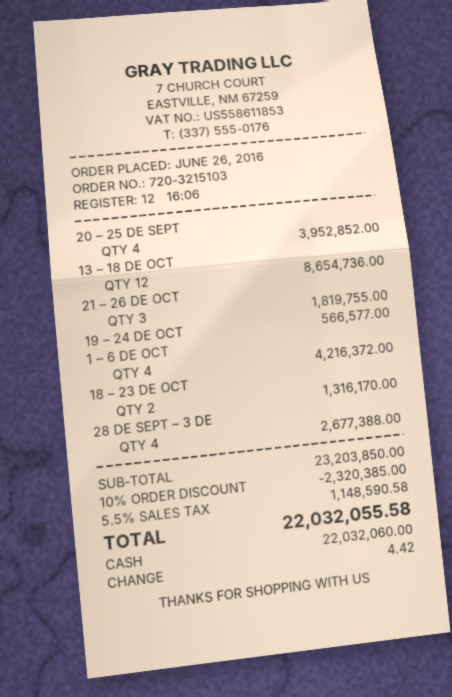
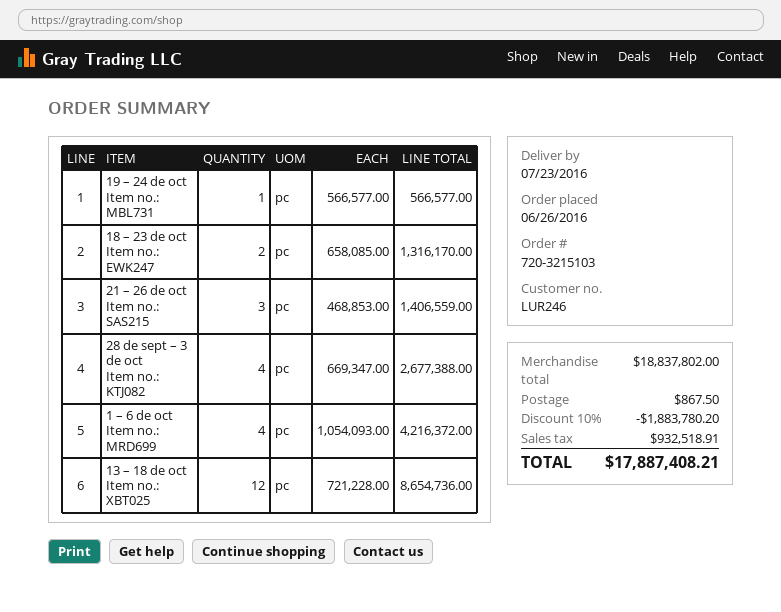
20 – 25 DE SEPT: 4 for 3952852.00 -> none
21 – 26 DE OCT: 3 for 1819755.00 -> 3 for 1406559.00
subtotal: 23203850.00 -> 18837802.00
discount: 10% = 2320385.00 -> 10% = 1883780.20
shipping: none -> 867.50
tax: 1148590.58 -> 932518.91
total: 22032055.58 -> 17887408.21

